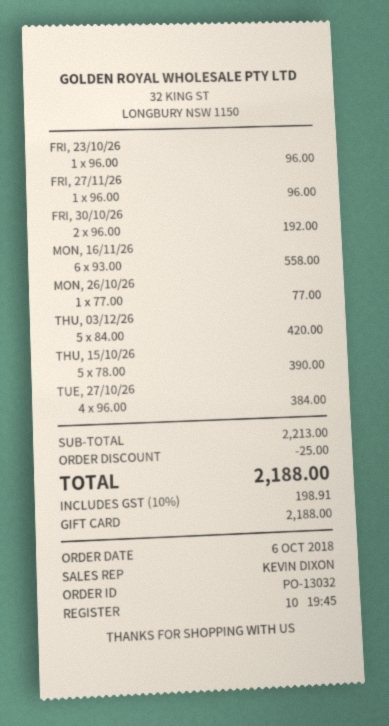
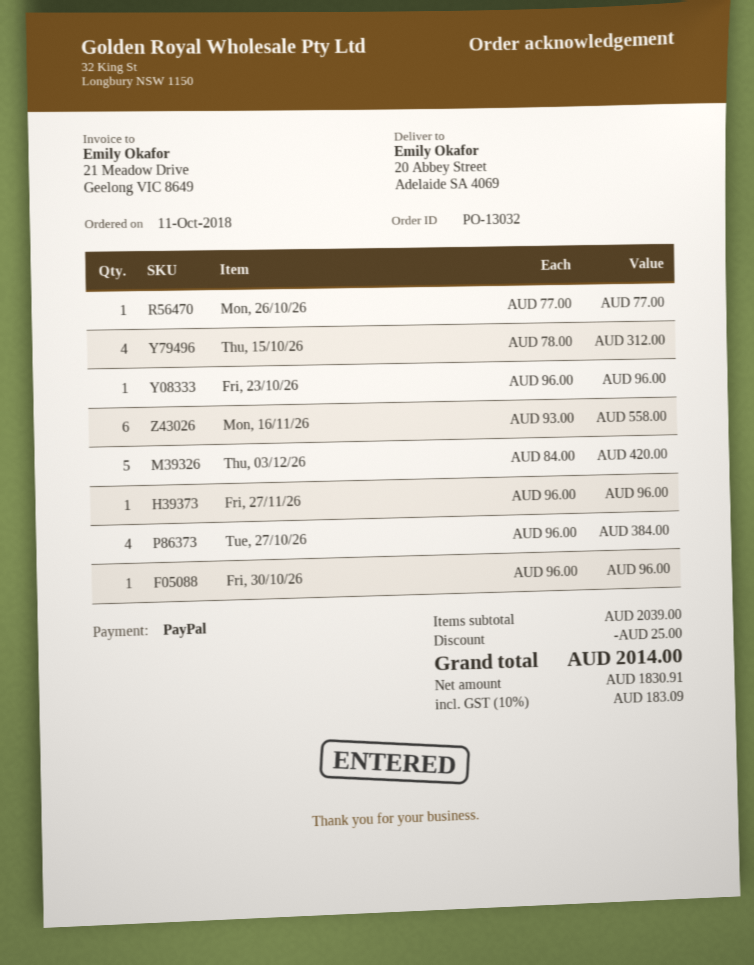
order date: 2018-10-06 -> 2018-10-11
payment method: gift card -> PayPal
FRI, 30/10/26: 2 x 96.00 = 192.00 -> 1 x 96.00 = 96.00
THU, 15/10/26: 5 x 78.00 = 390.00 -> 4 x 78.00 = 312.00
subtotal: 2213.00 -> 2039.00
tax: 10% = 198.91 -> 10% = 183.09
total: 2188.00 -> 2014.00

